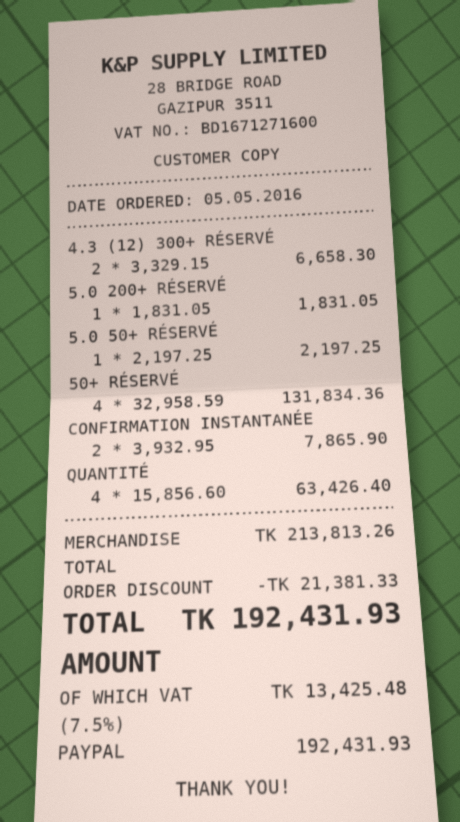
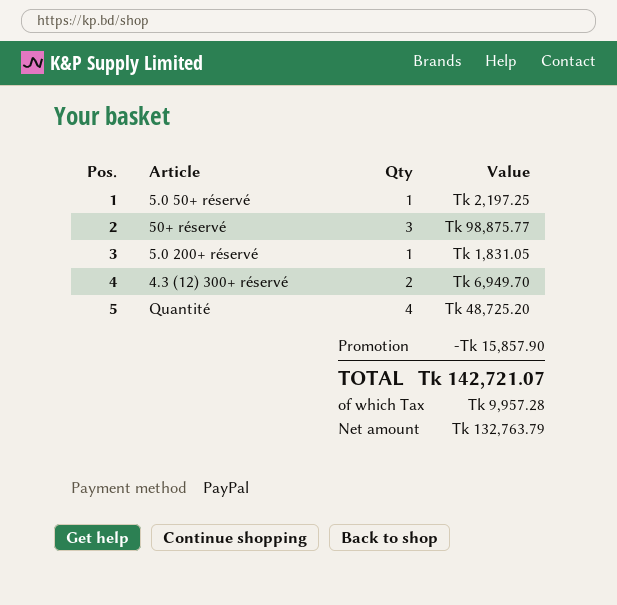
4.3 (12) 300+ RÉSERVÉ: 2 for 6658.30 -> 2 for 6949.70
50+ RÉSERVÉ: 4 for 131834.36 -> 3 for 98875.77
CONFIRMATION INSTANTANÉE: 2 for 7865.90 -> none
QUANTITÉ: 4 for 63426.40 -> 4 for 48725.20
discount: 21381.33 -> 15857.90
tax: 13425.48 -> 9957.28
total: 192431.93 -> 142721.07

